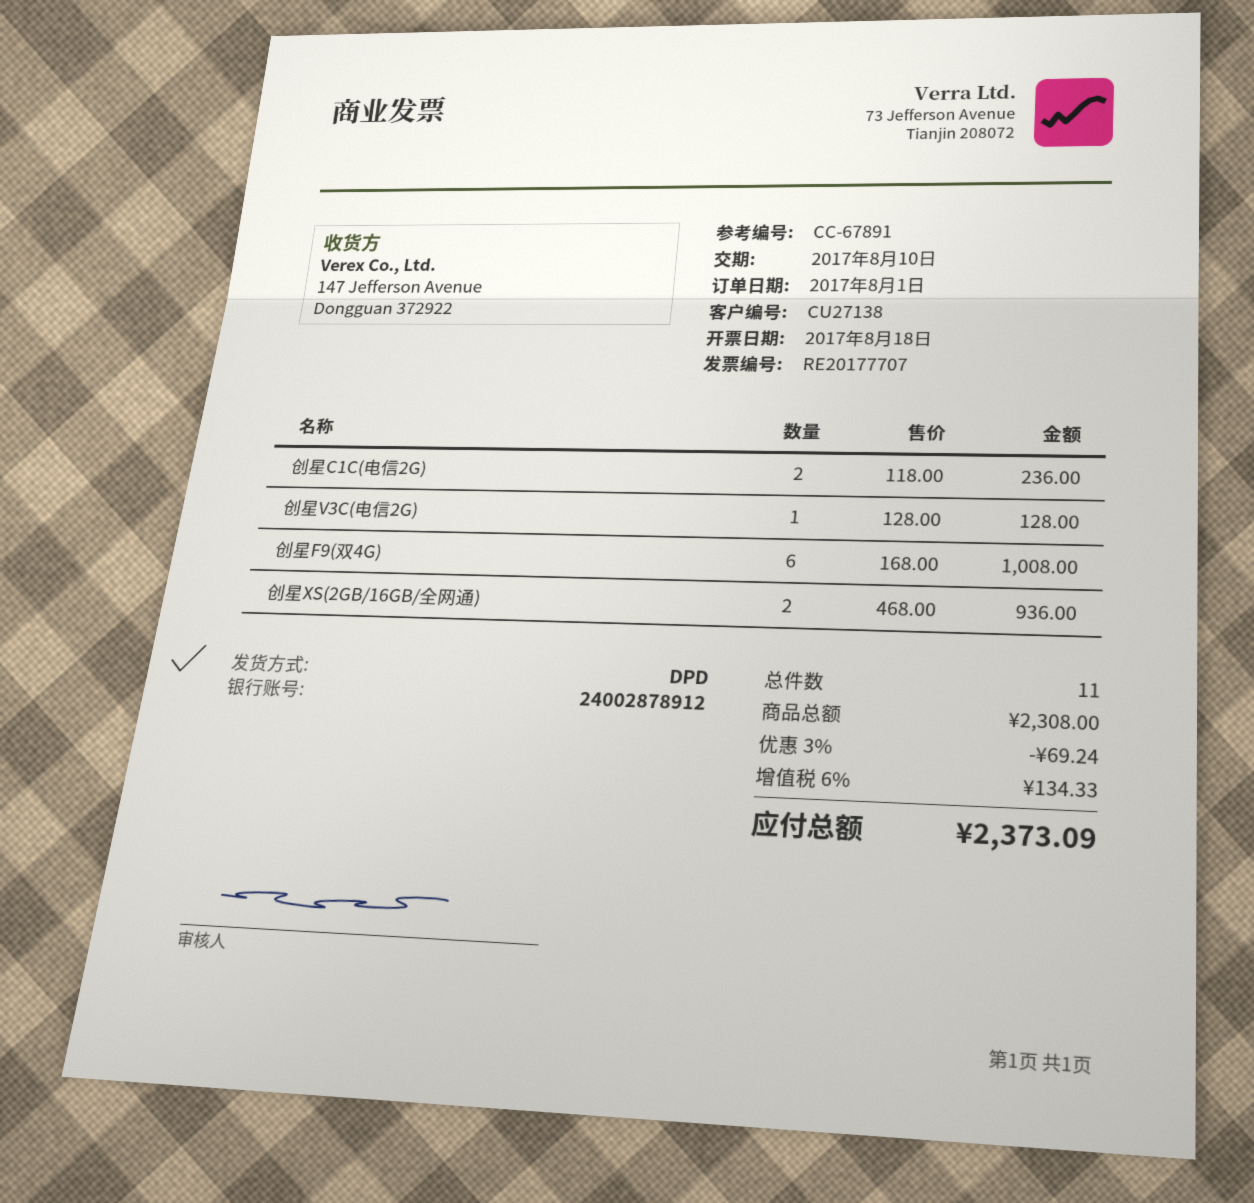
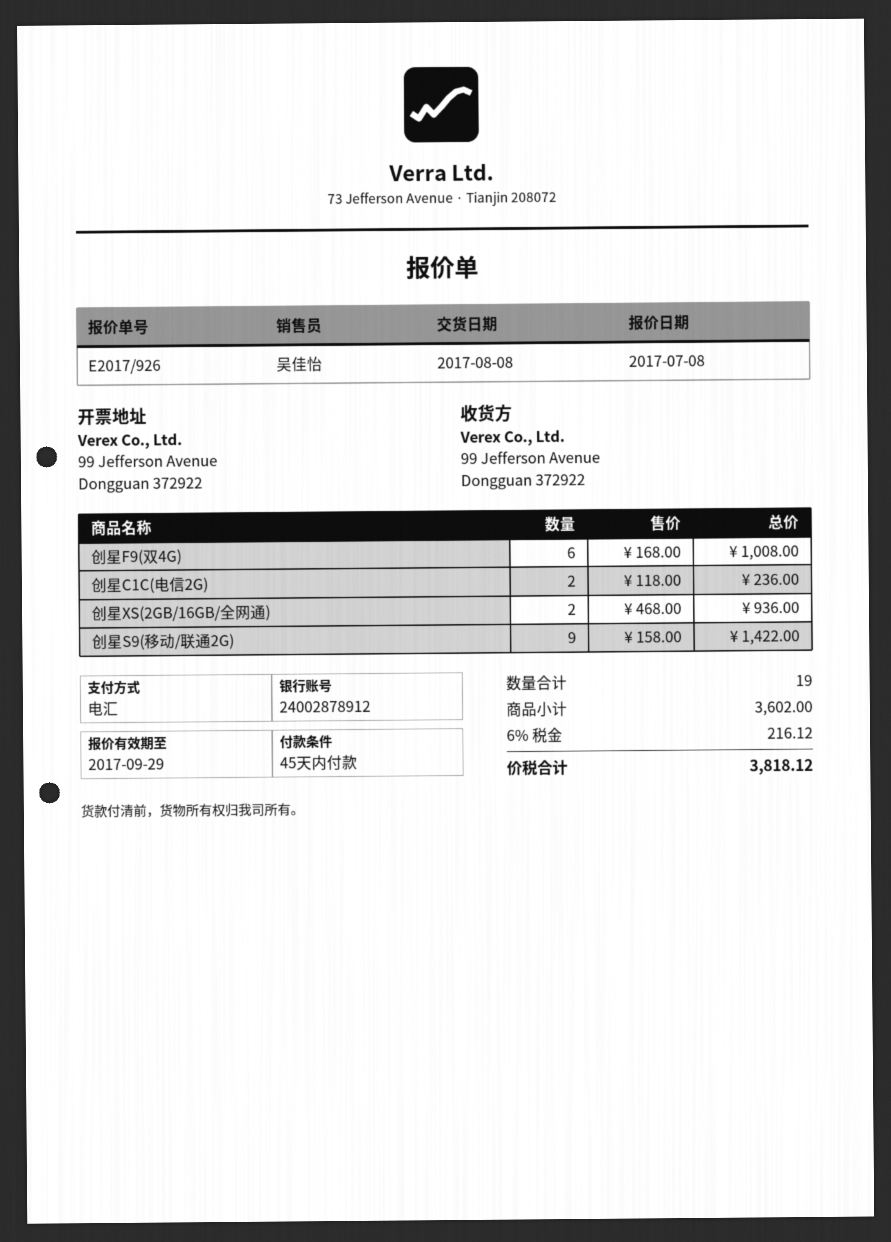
delivery date: 2017-08-10 -> 2017-08-08
ship to: 147 Jefferson Avenue, Dongguan 372922 -> 99 Jefferson Avenue, Dongguan 372922
创星V3C(电信2G): 1 x 128.00 = 128.00 -> none
创星S9(移动/联通2G): none -> 9 x 158.00 = 1422.00
total quantity: 11 -> 19
subtotal: 2308.00 -> 3602.00
discount: 3% = 69.24 -> none
tax: 6% = 134.33 -> 6% = 216.12
total: 2373.09 -> 3818.12

